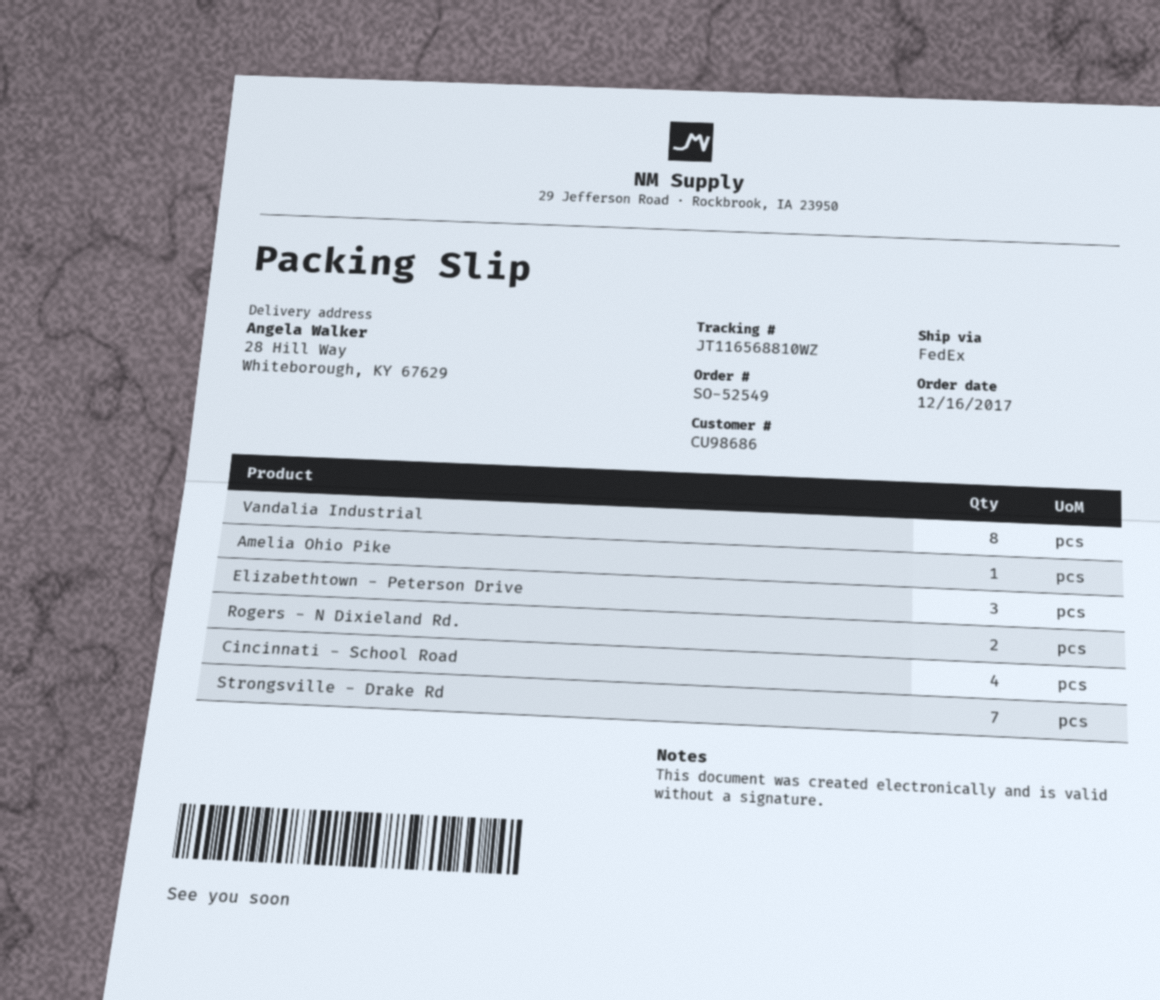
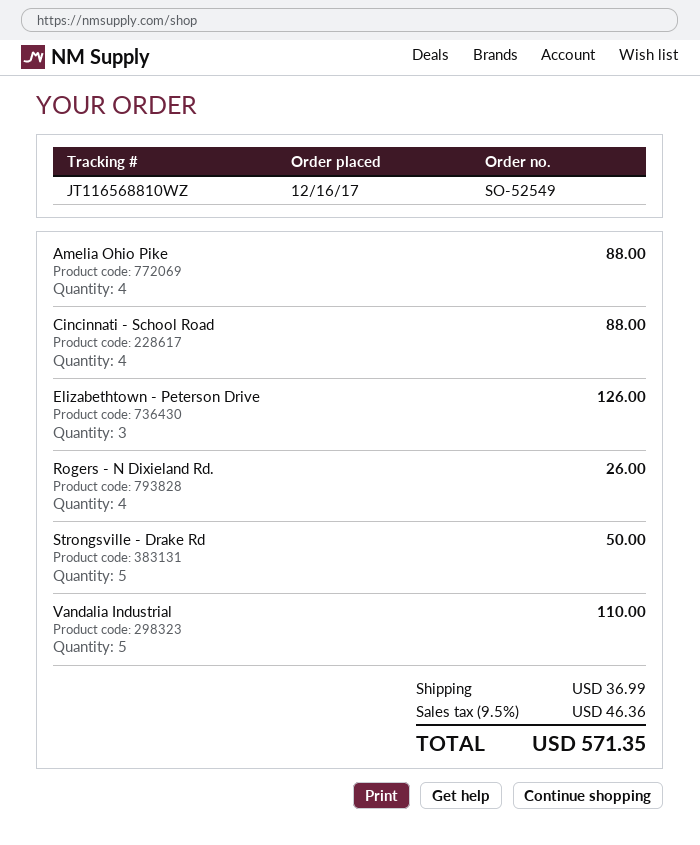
Vandalia Industrial: 8 -> 5
Amelia Ohio Pike: 1 -> 4
Rogers - N Dixieland Rd.: 2 -> 4
Strongsville - Drake Rd: 7 -> 5

